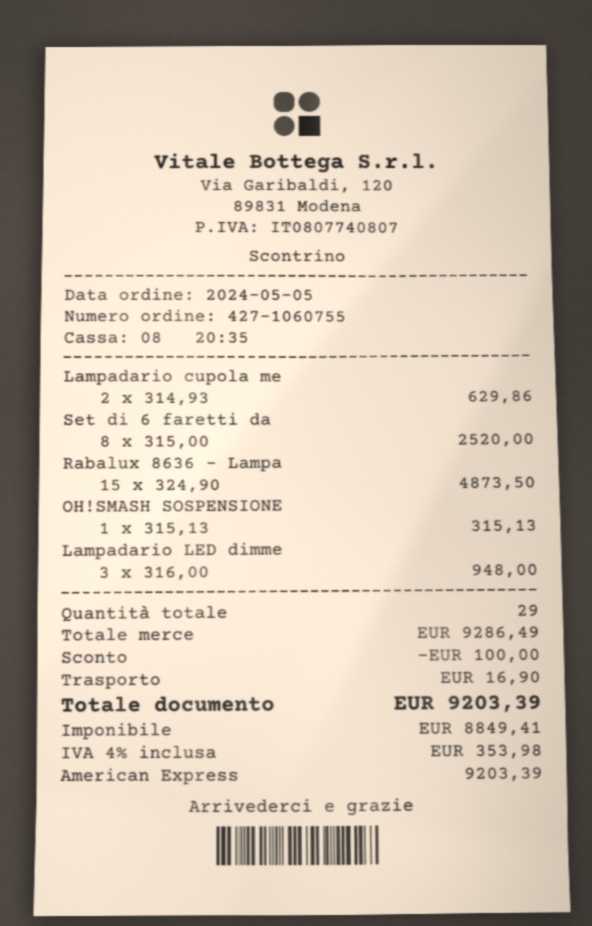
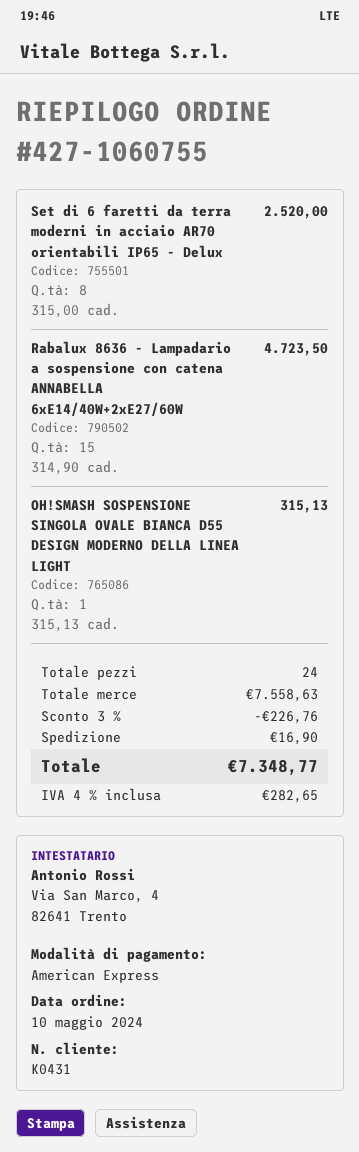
order date: 2024-05-05 -> 2024-05-10
Lampadario cupola me: 2 x 314.93 = 629.86 -> none
Rabalux 8636 - Lampa: 15 x 324.90 = 4873.50 -> 15 x 314.90 = 4723.50
Lampadario LED dimme: 3 x 316.00 = 948.00 -> none
total quantity: 29 -> 24
subtotal: 9286.49 -> 7558.63
discount: 100.00 -> 226.76
tax: 4% = 353.98 -> 4% = 282.65
total: 9203.39 -> 7348.77

